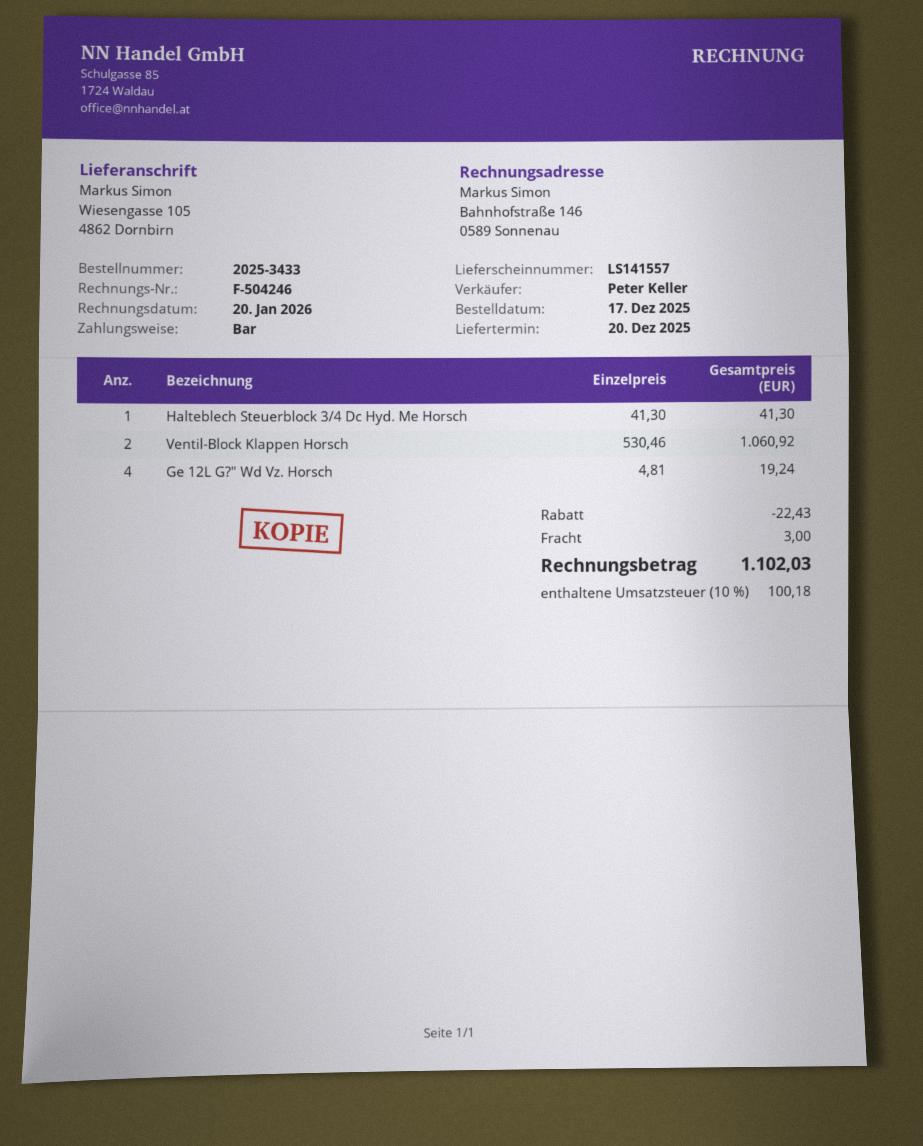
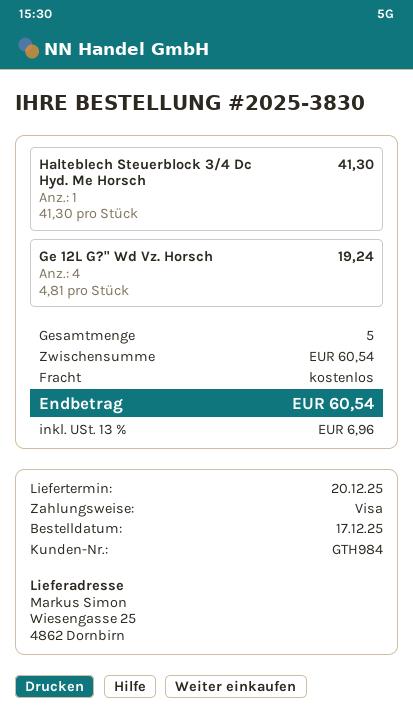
order number: 2025-3433 -> 2025-3830
payment method: cash -> Visa
ship to: Wiesengasse 105, 4862 Dornbirn -> Wiesengasse 25, 4862 Dornbirn
Ventil-Block Klappen Horsch: 2 x 530.46 = 1060.92 -> none
discount: 22.43 -> none
shipping: 3.00 -> 0.00
tax: 10% = 100.18 -> 13% = 6.96
total: 1102.03 -> 60.54

